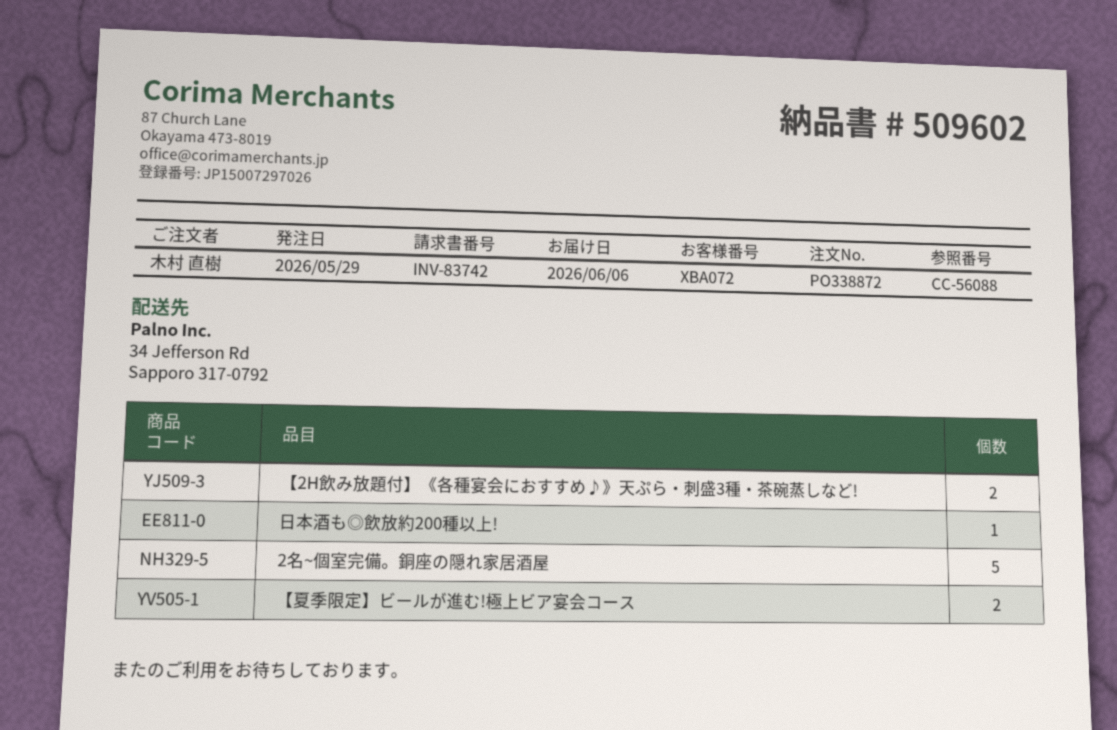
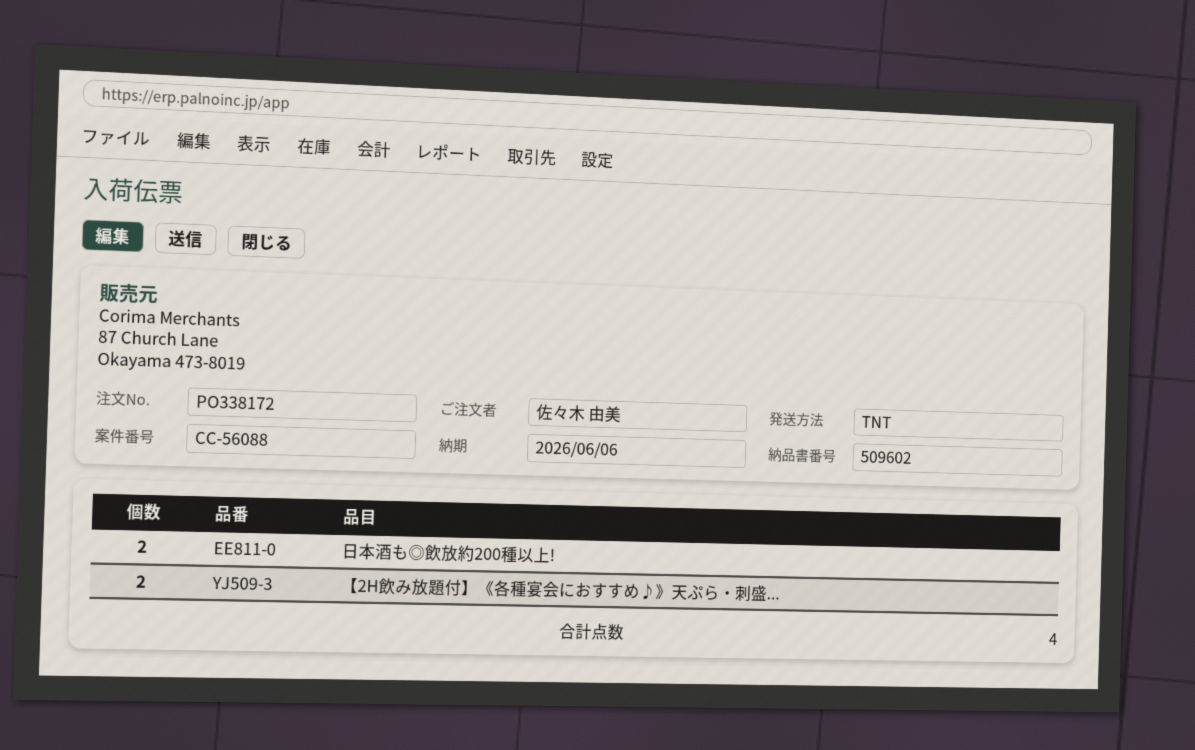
order number: PO338872 -> PO338172
ordered by: 木村 直樹 -> 佐々木 由美
日本酒も◎飲放約200種以上!: 1 -> 2
2名~個室完備。銅座の隠れ家居酒屋: 5 -> none
【夏季限定】ビールが進む!極上ビア宴会コース: 2 -> none

